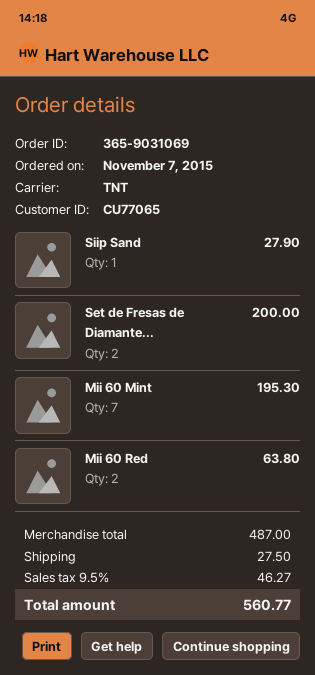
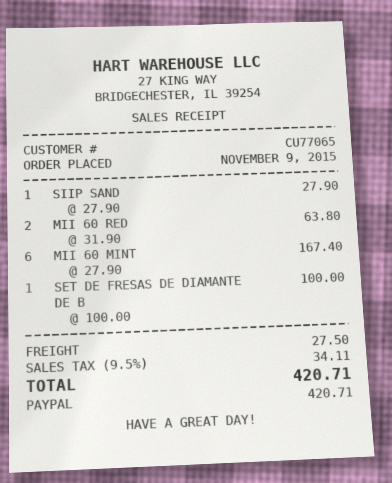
order date: 2015-11-07 -> 2015-11-09
Set de Fresas de Diamante...: 2 for 200.00 -> 1 for 100.00
Mii 60 Mint: 7 for 195.30 -> 6 for 167.40
tax: 9.5% = 46.27 -> 9.5% = 34.11
total: 560.77 -> 420.71

